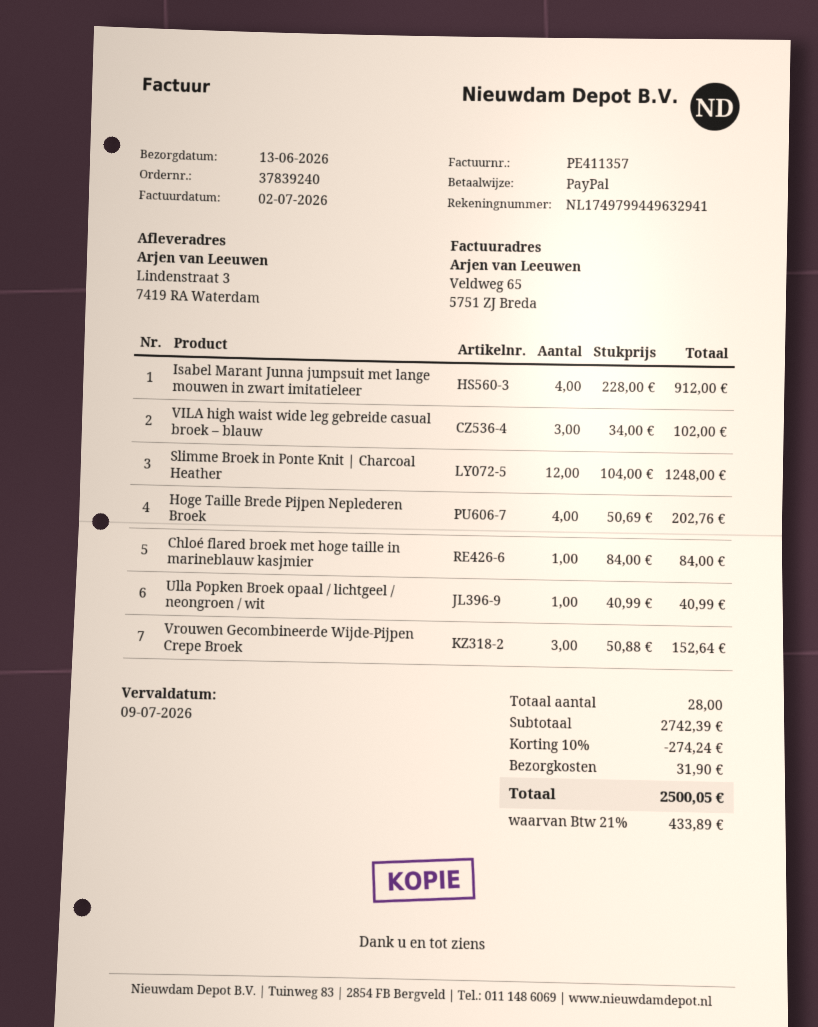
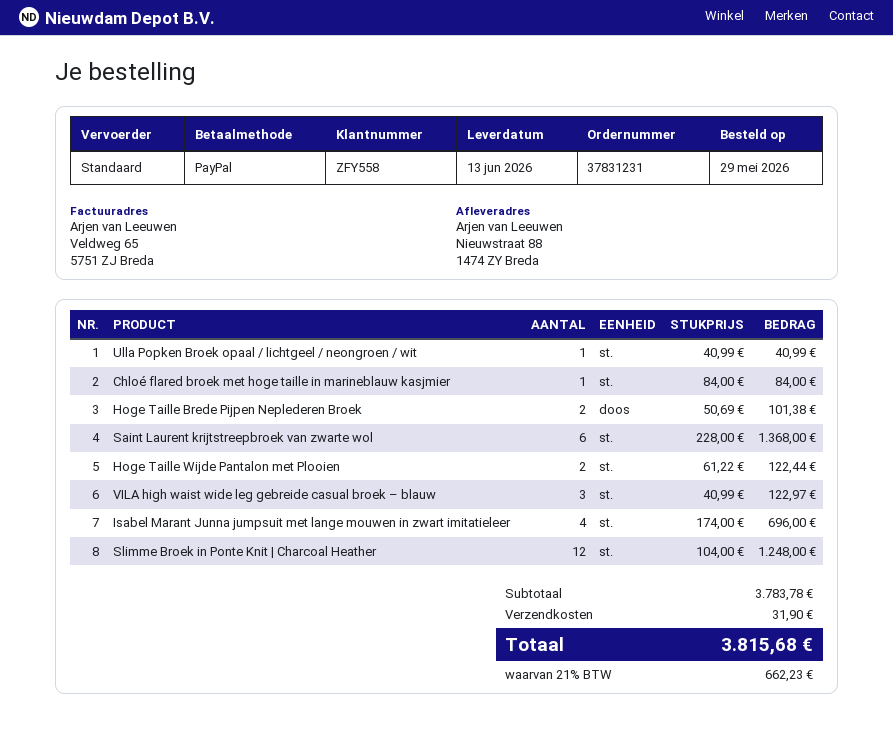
order number: 37839240 -> 37831231
ship to: Lindenstraat 3, 7419 RA Waterdam -> Nieuwstraat 88, 1474 ZY Breda
Isabel Marant Junna jumpsuit met lange mouwen in zwart imitatieleer: 4 x 228.00 = 912.00 -> 4 x 174.00 = 696.00
VILA high waist wide leg gebreide casual broek – blauw: 3 x 34.00 = 102.00 -> 3 x 40.99 = 122.97
Hoge Taille Brede Pijpen Neplederen Broek: 4 x 50.69 = 202.76 -> 2 x 50.69 = 101.38
Vrouwen Gecombineerde Wijde-Pijpen Crepe Broek: 3 x 50.88 = 152.64 -> none
Saint Laurent krijtstreepbroek van zwarte wol: none -> 6 x 228.00 = 1368.00
Hoge Taille Wijde Pantalon met Plooien: none -> 2 x 61.22 = 122.44
subtotal: 2742.39 -> 3783.78
discount: 10% = 274.24 -> none
tax: 21% = 433.89 -> 21% = 662.23
total: 2500.05 -> 3815.68

